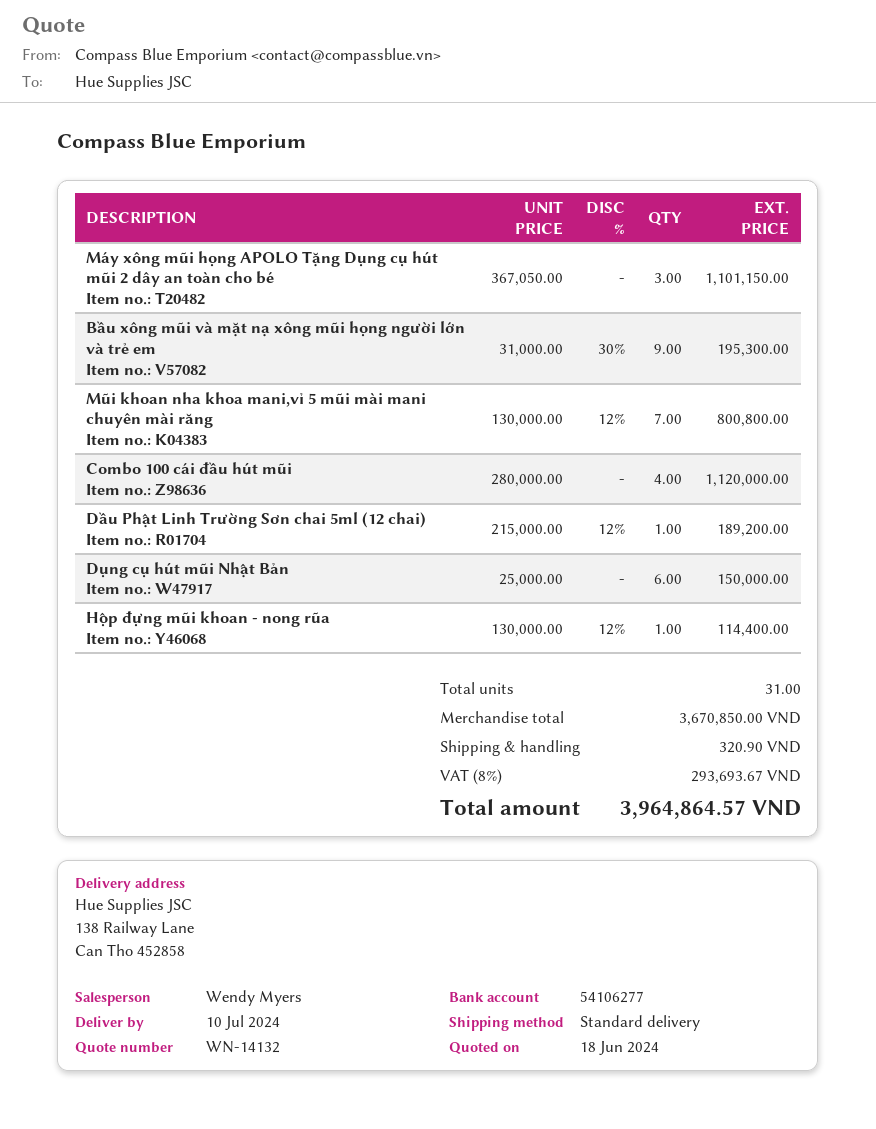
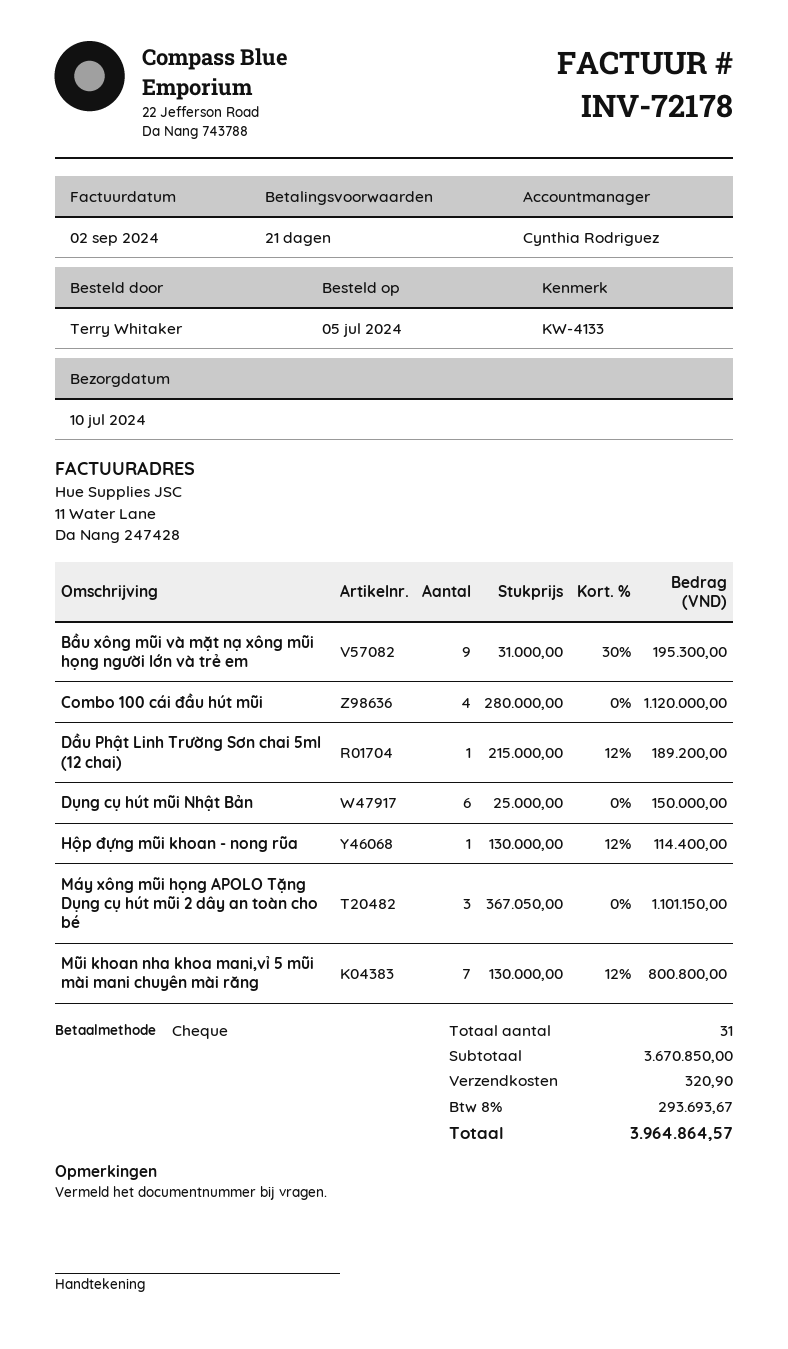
sales rep: Wendy Myers -> Cynthia Rodriguez

